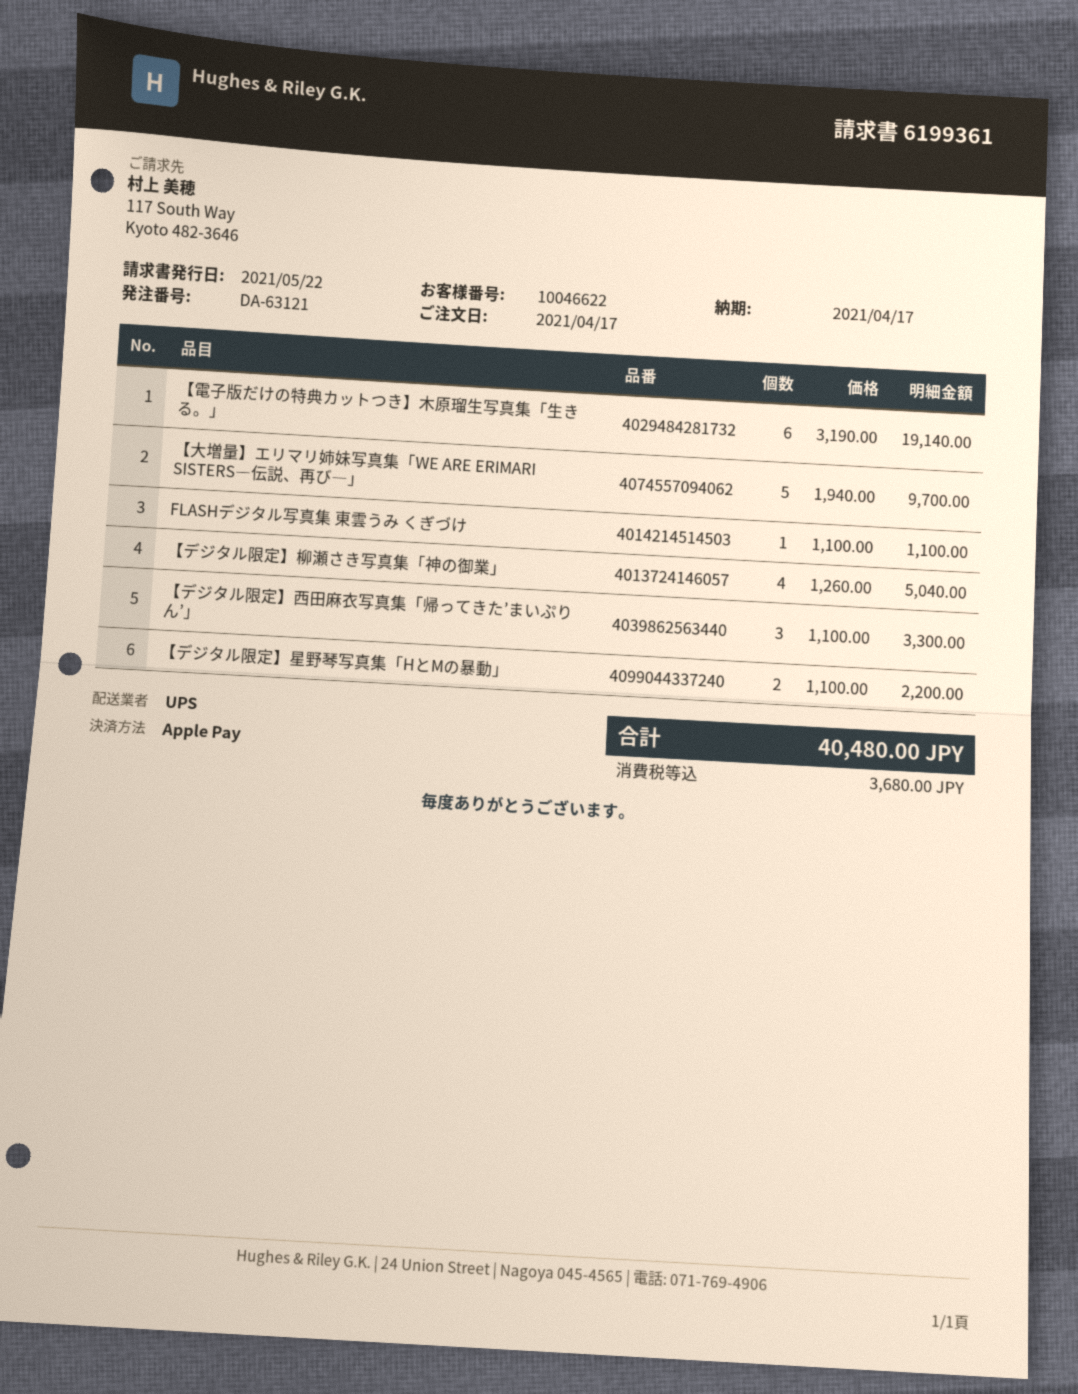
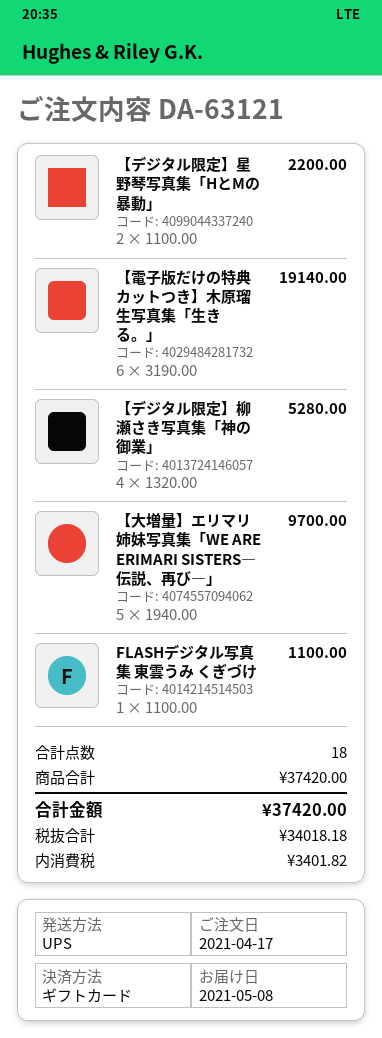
delivery date: 2021-04-17 -> 2021-05-08
payment method: Apple Pay -> gift card
【デジタル限定】柳瀬さき写真集「神の御業」: 4 x 1260.00 = 5040.00 -> 4 x 1320.00 = 5280.00
【デジタル限定】西田麻衣写真集「帰ってきた’まいぷりん’」: 3 x 1100.00 = 3300.00 -> none
tax: 3680.00 -> 3401.82
total: 40480.00 -> 37420.00

